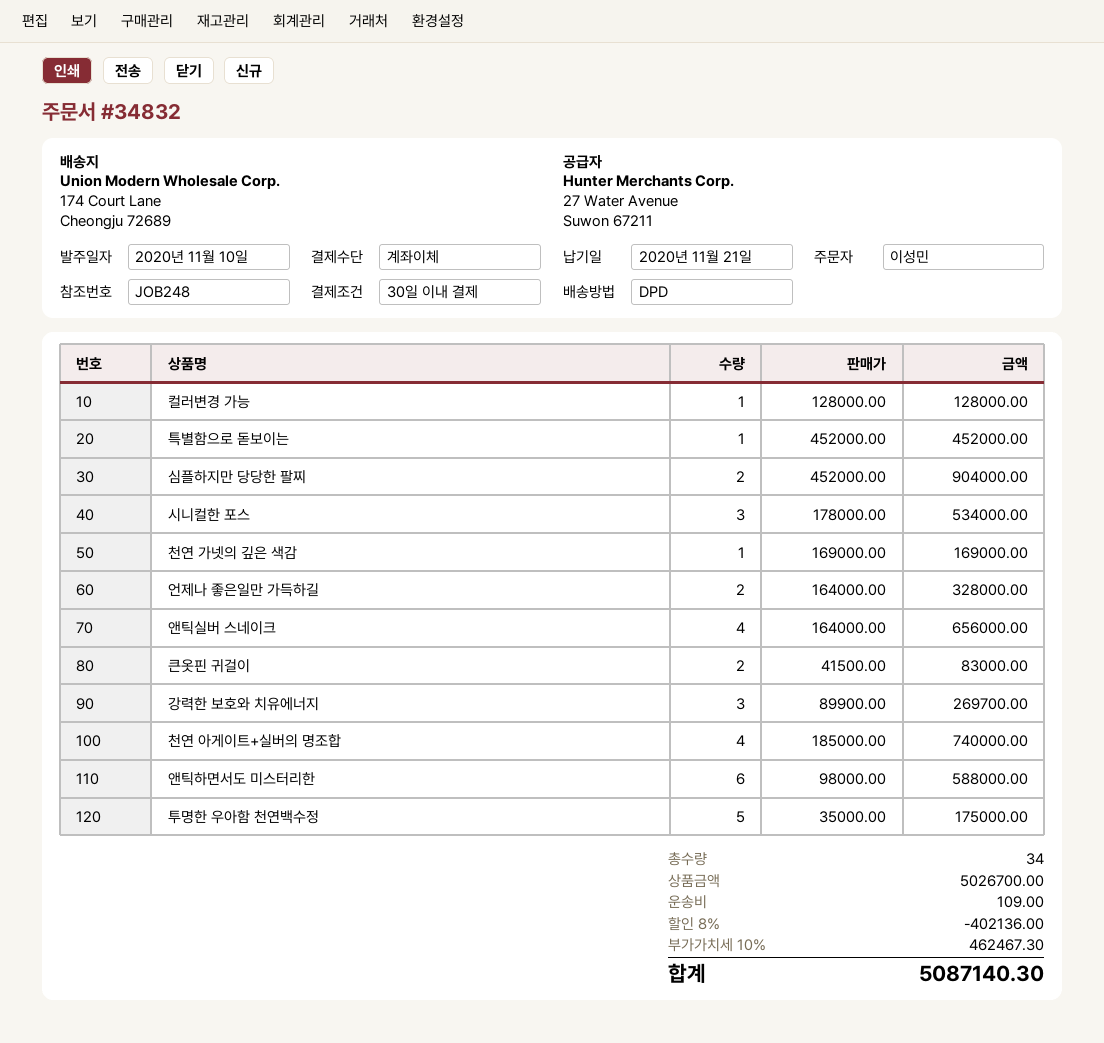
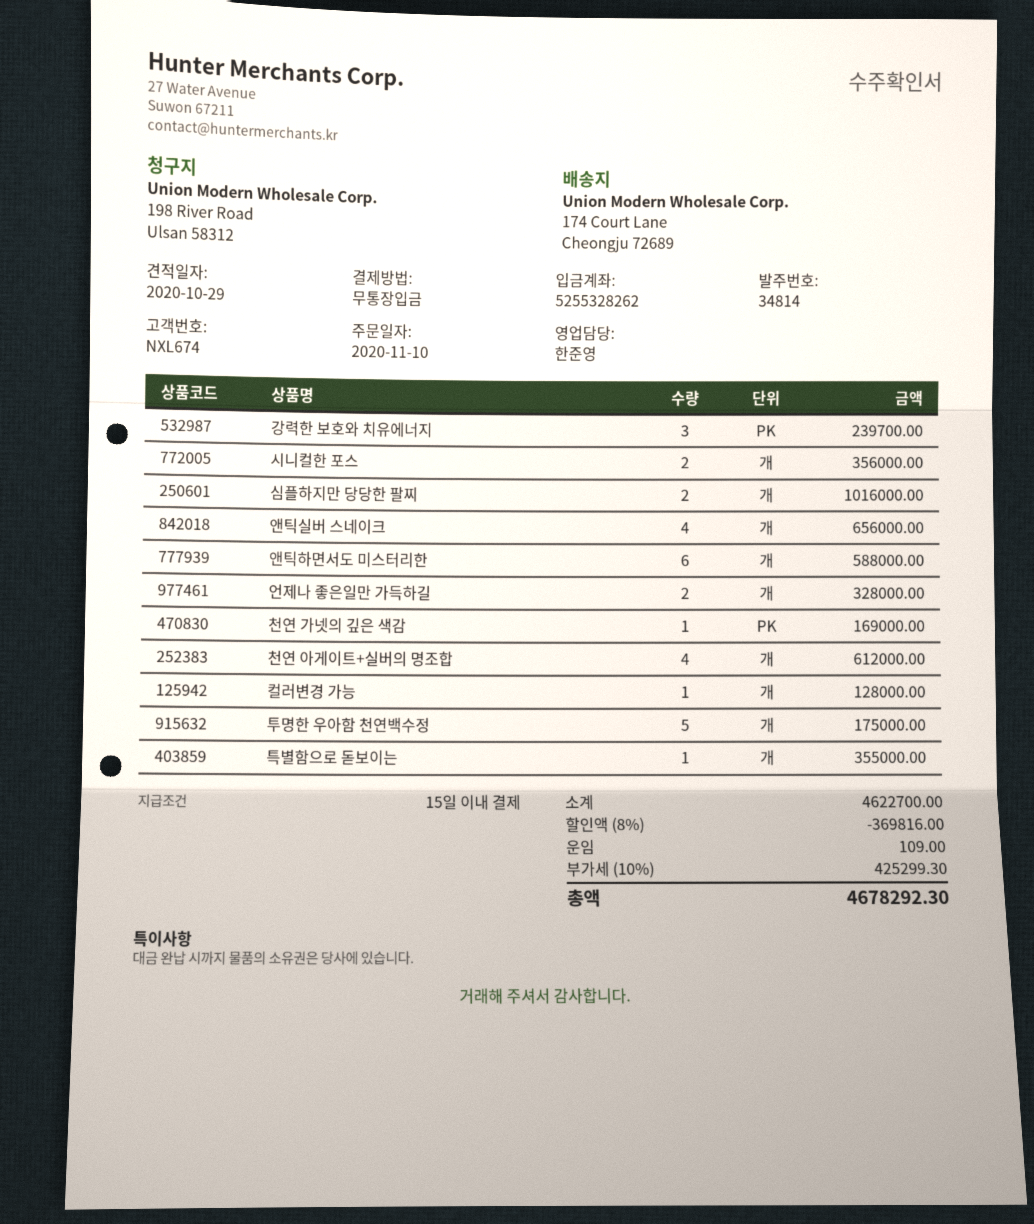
order number: 34832 -> 34814
payment terms: 30 days -> 15 days
특별함으로 돋보이는: 1 for 452000.00 -> 1 for 355000.00
심플하지만 당당한 팔찌: 2 for 904000.00 -> 2 for 1016000.00
시니컬한 포스: 3 for 534000.00 -> 2 for 356000.00
큰옷핀 귀걸이: 2 for 83000.00 -> none
강력한 보호와 치유에너지: 3 for 269700.00 -> 3 for 239700.00
천연 아게이트+실버의 명조합: 4 for 740000.00 -> 4 for 612000.00
subtotal: 5026700.00 -> 4622700.00
discount: 8% = 402136.00 -> 8% = 369816.00
tax: 10% = 462467.30 -> 10% = 425299.30
total: 5087140.30 -> 4678292.30

